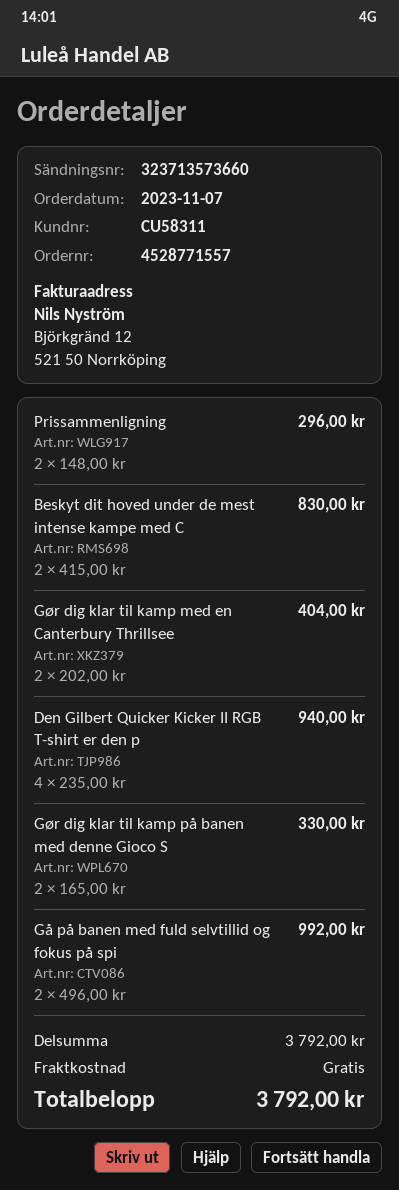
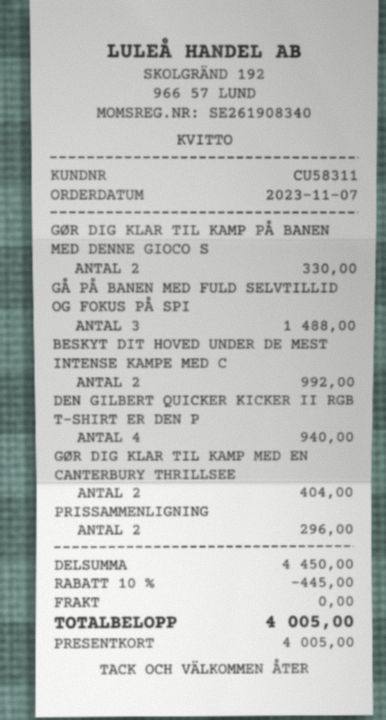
Beskyt dit hoved under de mest intense kampe med C: 2 for 830.00 -> 2 for 992.00
Gå på banen med fuld selvtillid og fokus på spi: 2 for 992.00 -> 3 for 1488.00
subtotal: 3792.00 -> 4450.00
discount: none -> 10% = 445.00
total: 3792.00 -> 4005.00

